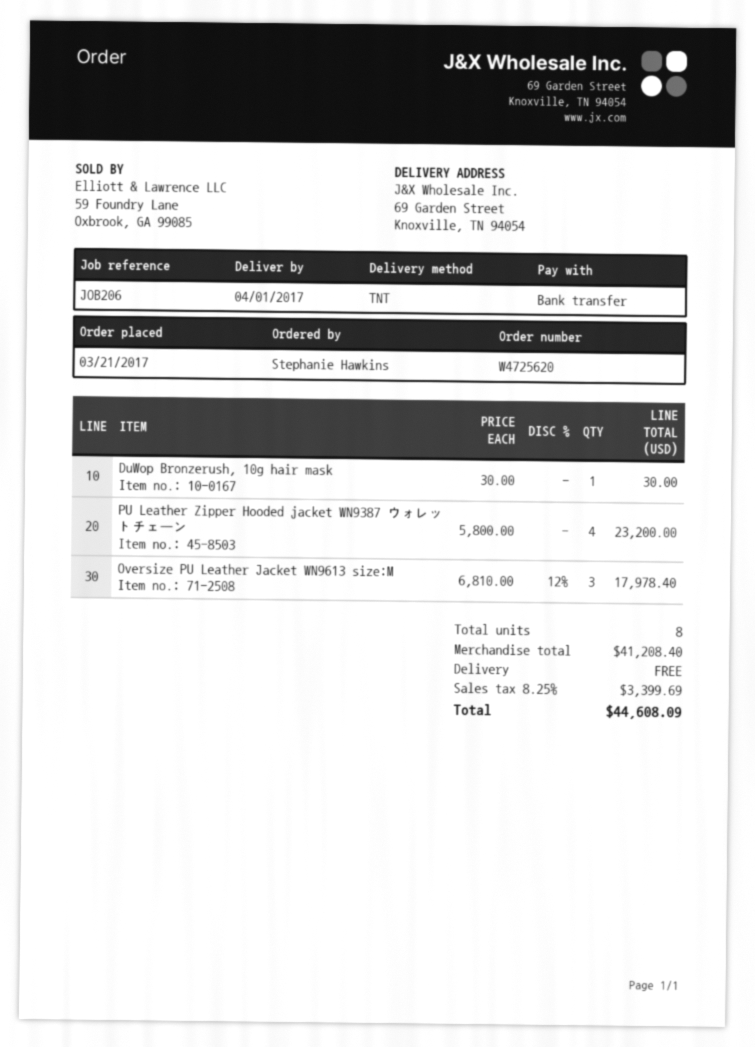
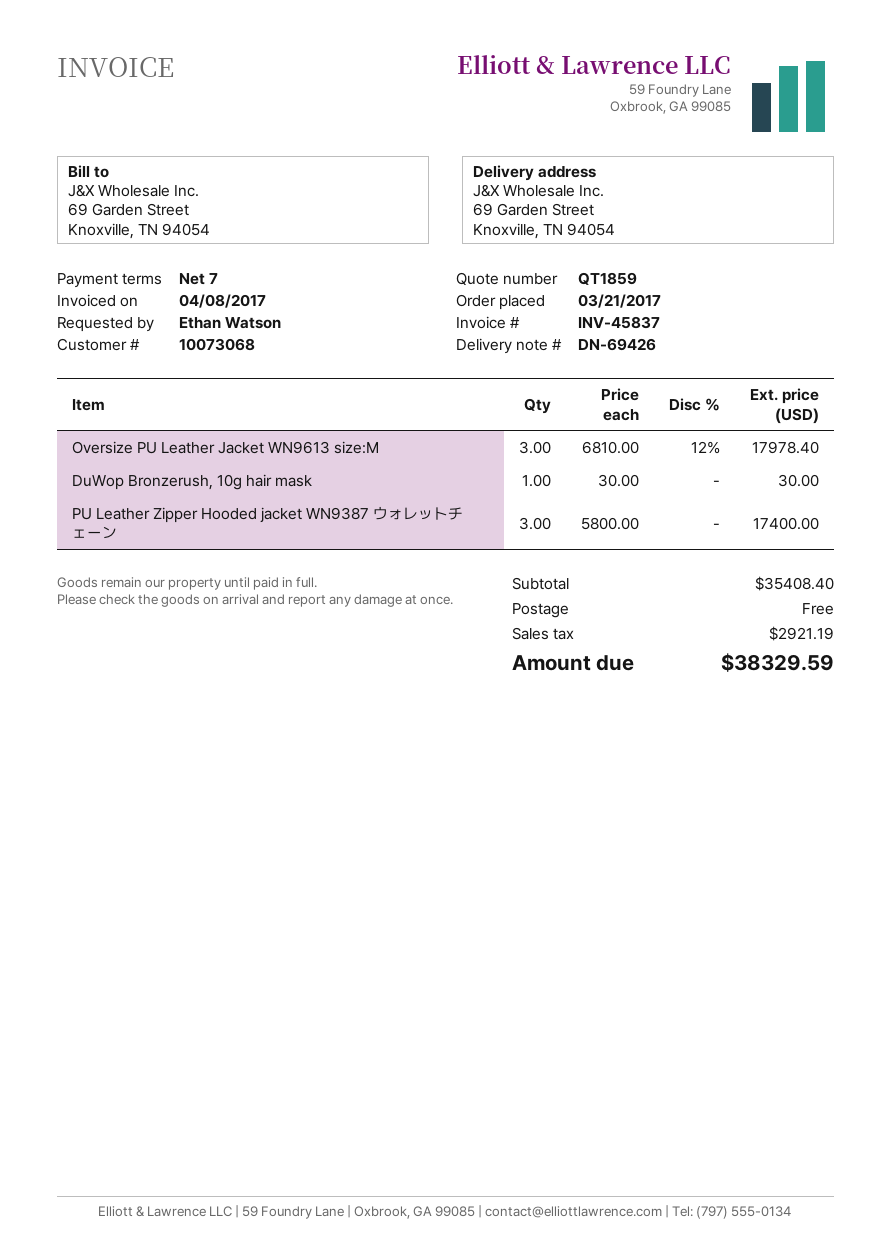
ordered by: Stephanie Hawkins -> Ethan Watson
PU Leather Zipper Hooded jacket WN9387 ウォレットチェーン: 4 x 5800.00 = 23200.00 -> 3 x 5800.00 = 17400.00
subtotal: 41208.40 -> 35408.40
tax: 3399.69 -> 2921.19
total: 44608.09 -> 38329.59

